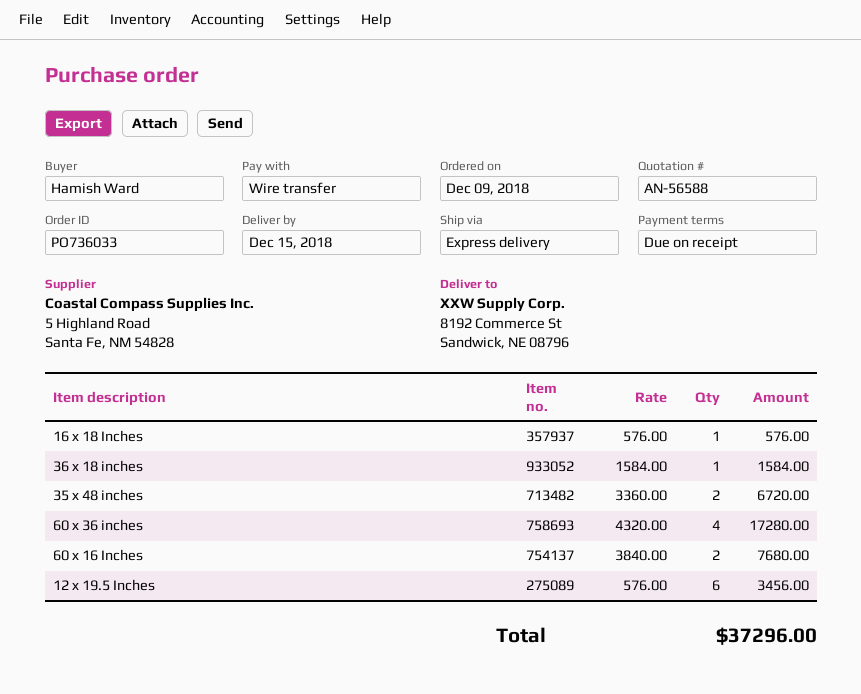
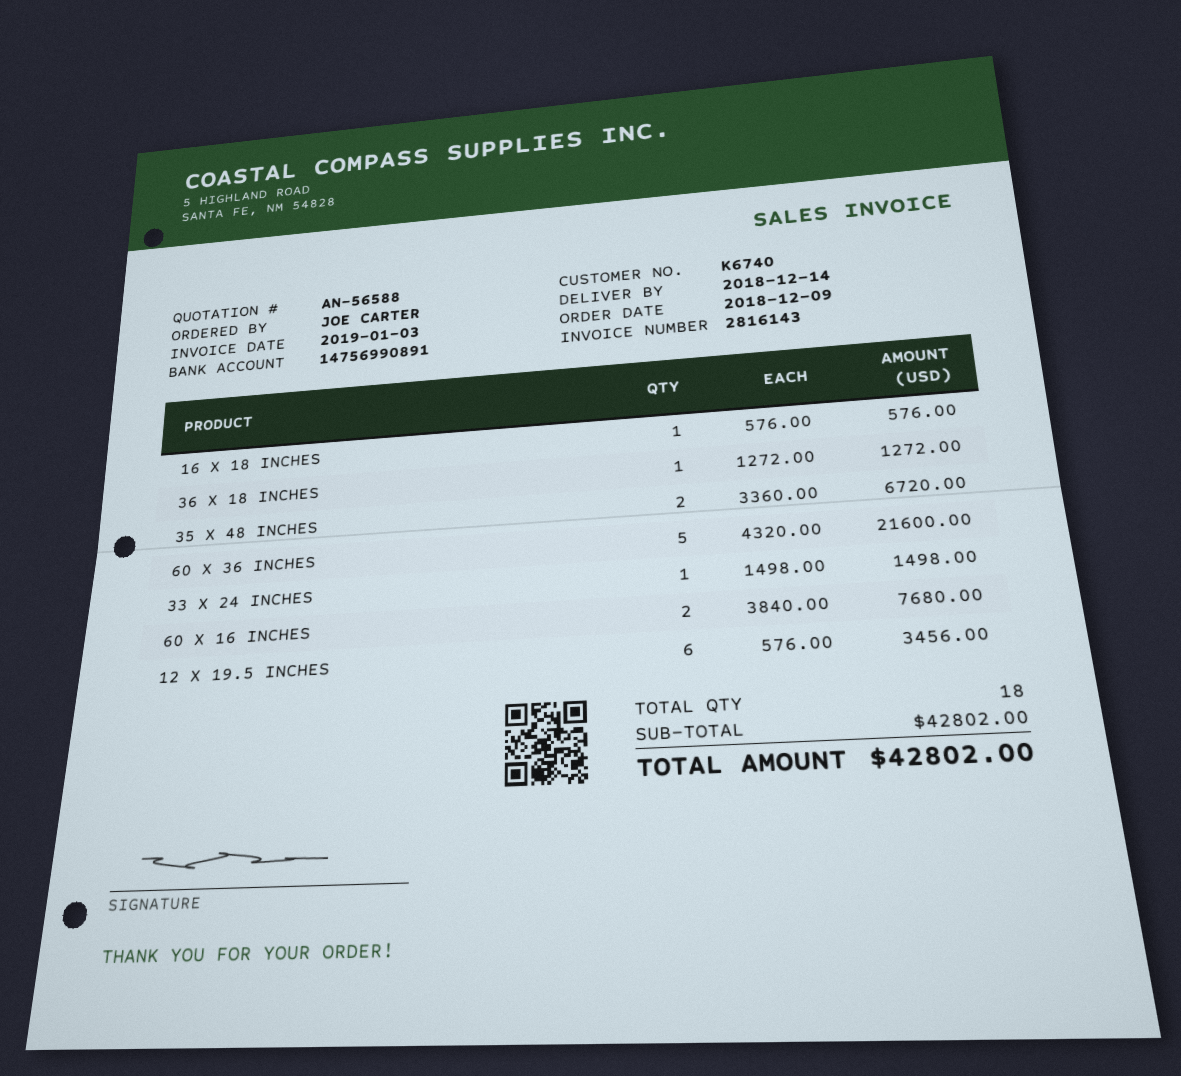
delivery date: 2018-12-15 -> 2018-12-14
ordered by: Hamish Ward -> JOE CARTER
36 x 18 inches: 1 x 1584.00 = 1584.00 -> 1 x 1272.00 = 1272.00
60 x 36 inches: 4 x 4320.00 = 17280.00 -> 5 x 4320.00 = 21600.00
33 X 24 INCHES: none -> 1 x 1498.00 = 1498.00
total: 37296.00 -> 42802.00

